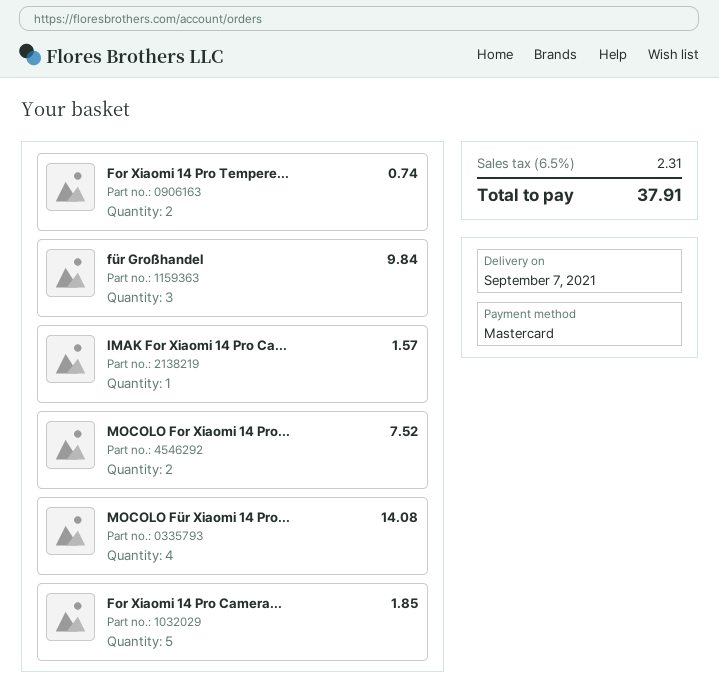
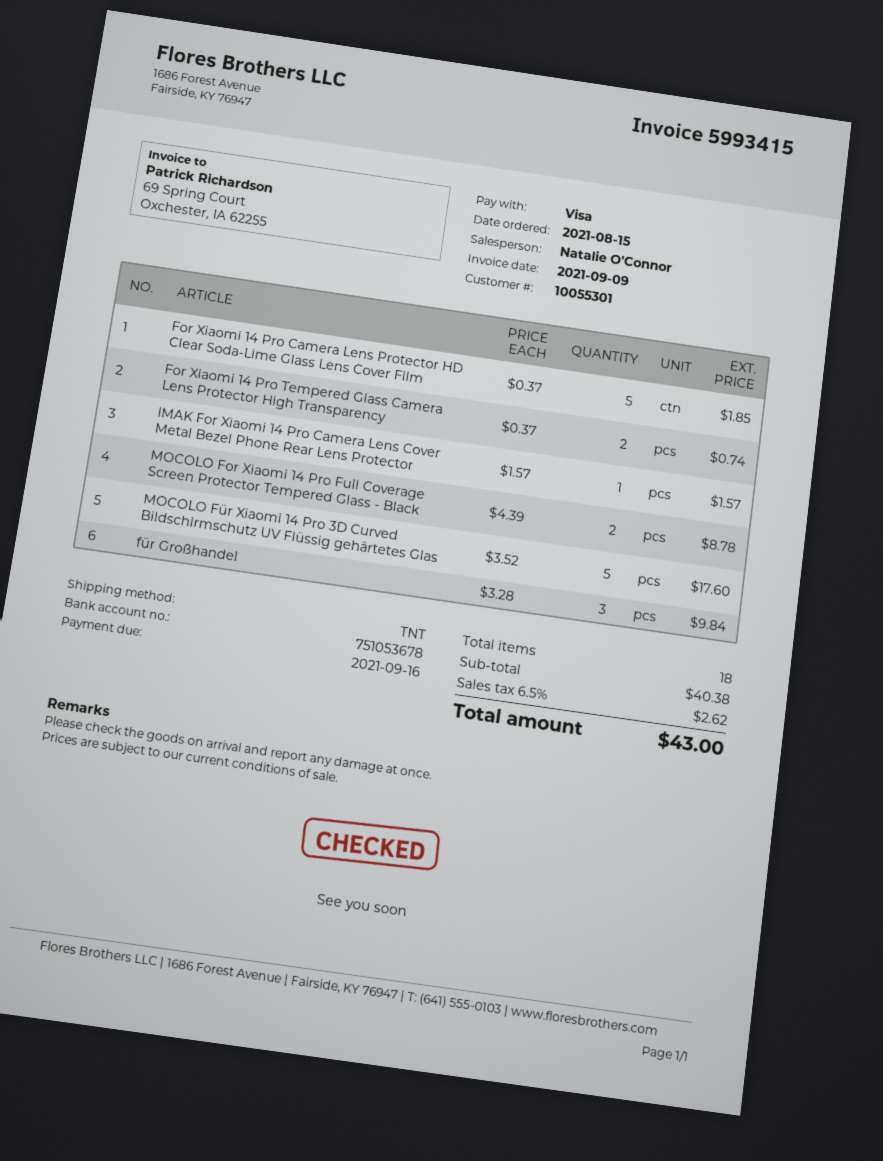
payment method: Mastercard -> Visa
MOCOLO For Xiaomi 14 Pro...: 2 for 7.52 -> 2 for 8.78
MOCOLO Für Xiaomi 14 Pro...: 4 for 14.08 -> 5 for 17.60
tax: 6.5% = 2.31 -> 6.5% = 2.62
total: 37.91 -> 43.00

